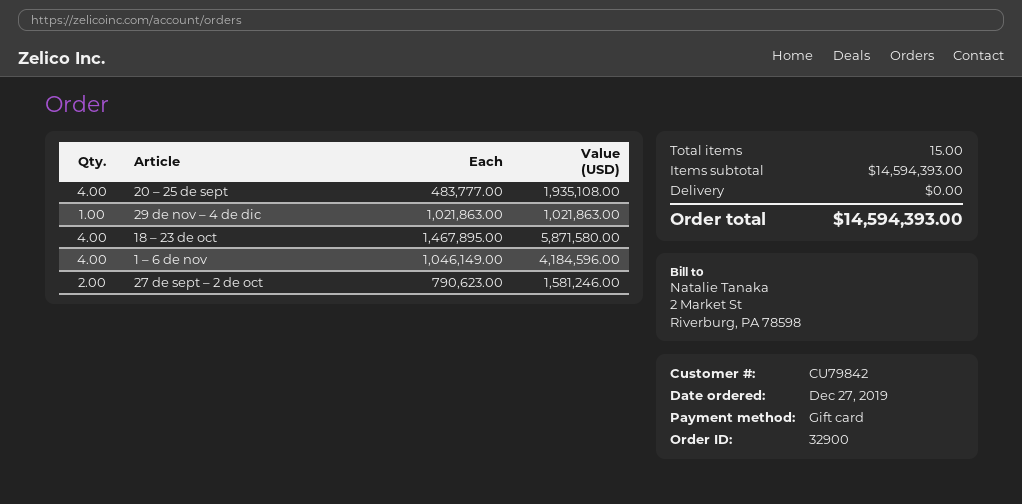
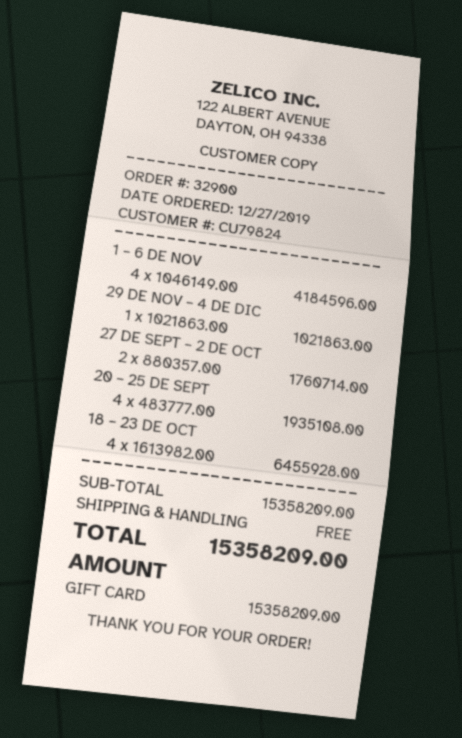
customer number: CU79842 -> CU79824
18 – 23 de oct: 4 x 1467895.00 = 5871580.00 -> 4 x 1613982.00 = 6455928.00
27 de sept – 2 de oct: 2 x 790623.00 = 1581246.00 -> 2 x 880357.00 = 1760714.00
subtotal: 14594393.00 -> 15358209.00
total: 14594393.00 -> 15358209.00

